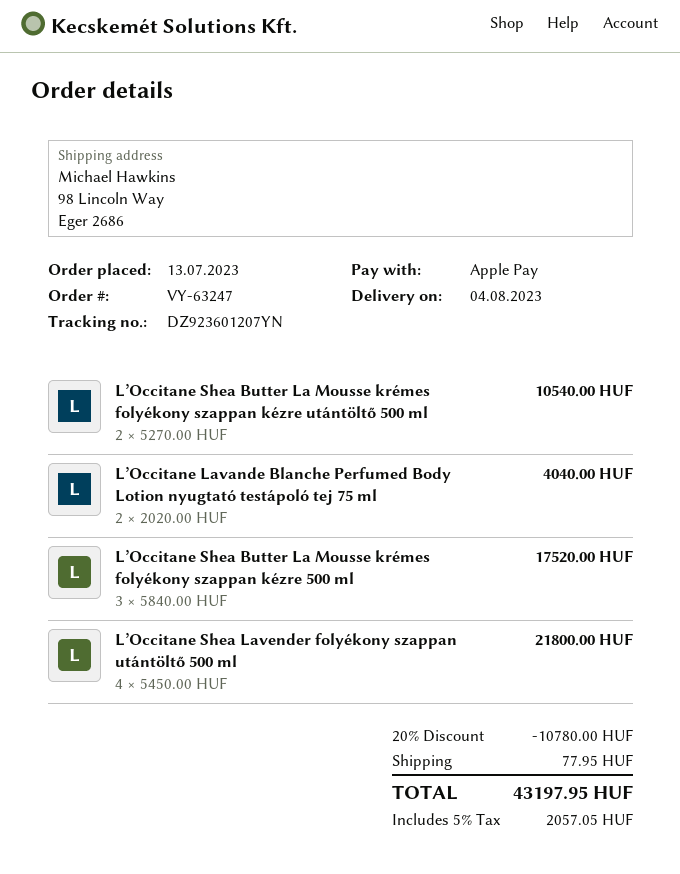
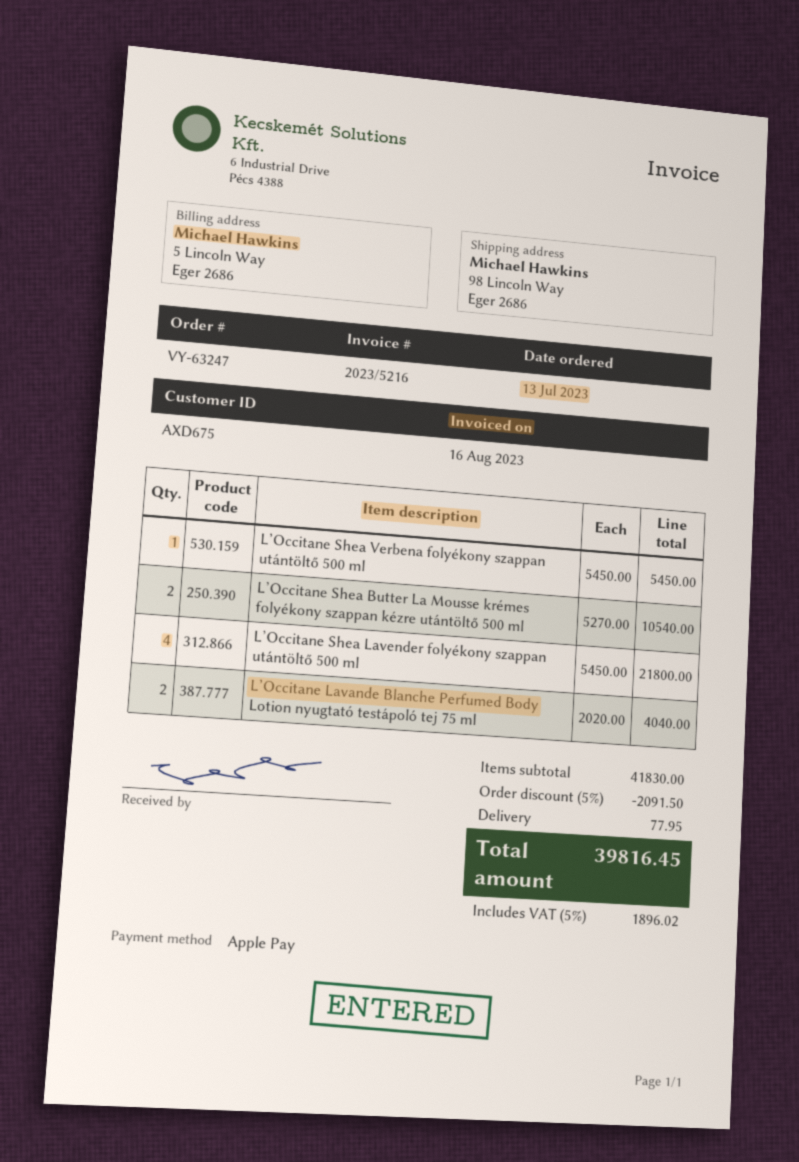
L’Occitane Shea Butter La Mousse krémes folyékony szappan kézre 500 ml: 3 x 5840.00 = 17520.00 -> none
L’Occitane Shea Verbena folyékony szappan utántöltő 500 ml: none -> 1 x 5450.00 = 5450.00
discount: 20% = 10780.00 -> 5% = 2091.50
tax: 5% = 2057.05 -> 5% = 1896.02
total: 43197.95 -> 39816.45

